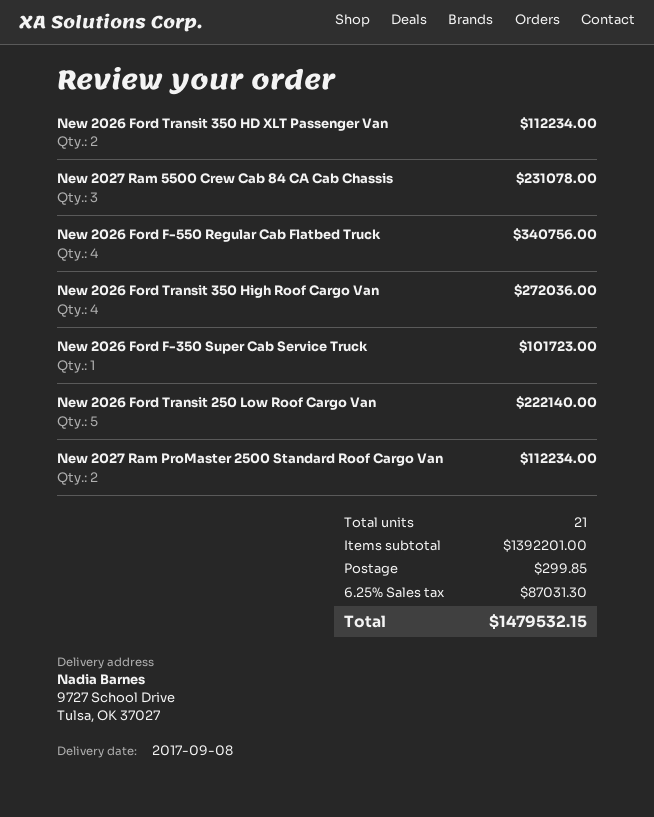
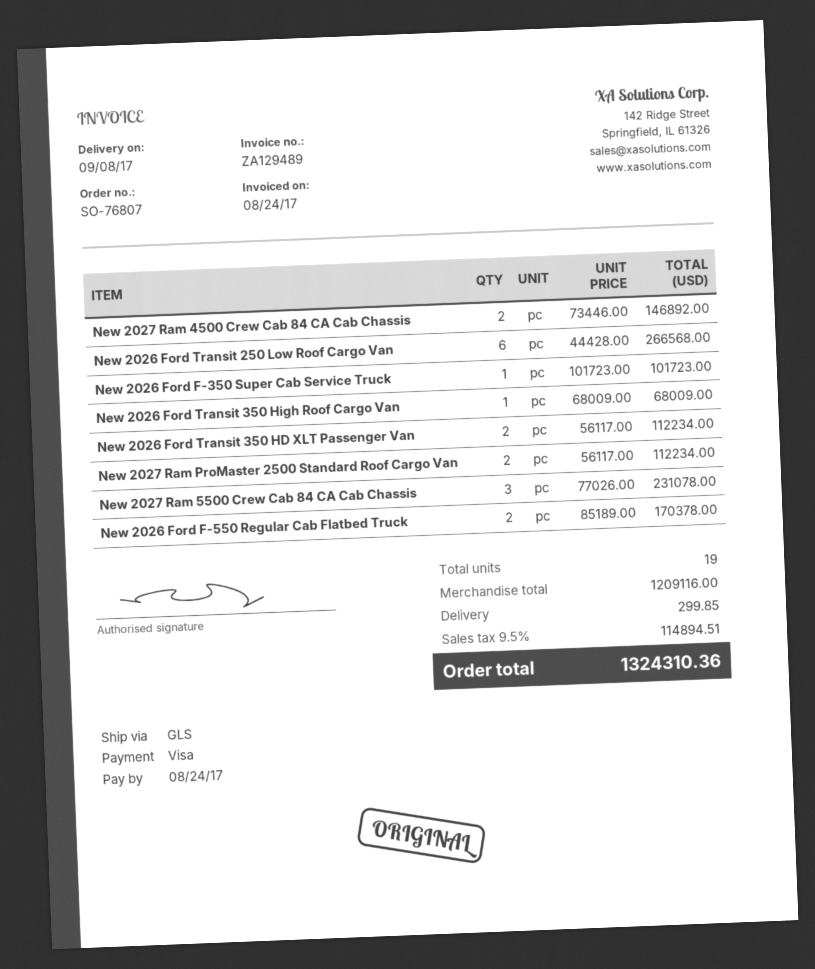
New 2026 Ford F-550 Regular Cab Flatbed Truck: 4 for 340756.00 -> 2 for 170378.00
New 2026 Ford Transit 350 High Roof Cargo Van: 4 for 272036.00 -> 1 for 68009.00
New 2026 Ford Transit 250 Low Roof Cargo Van: 5 for 222140.00 -> 6 for 266568.00
New 2027 Ram 4500 Crew Cab 84 CA Cab Chassis: none -> 2 for 146892.00
total quantity: 21 -> 19
subtotal: 1392201.00 -> 1209116.00
tax: 6.25% = 87031.30 -> 9.5% = 114894.51
total: 1479532.15 -> 1324310.36

